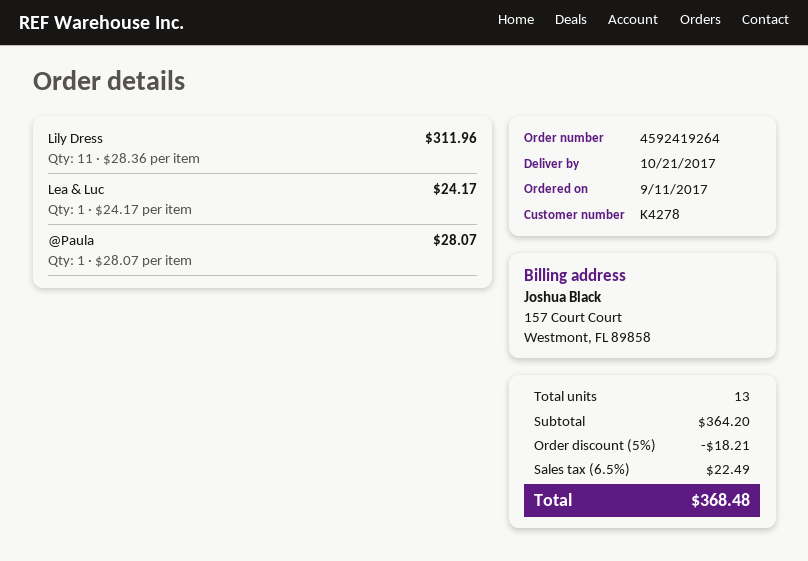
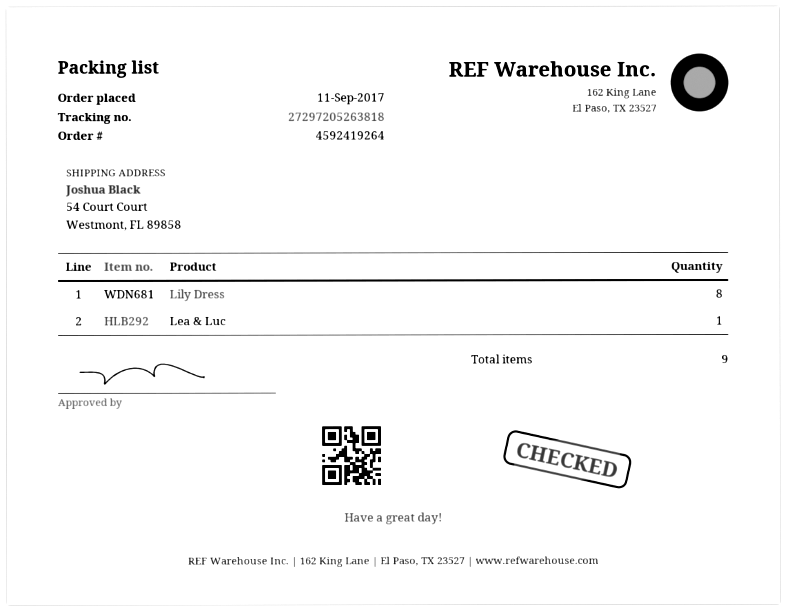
Lily Dress: 11 -> 8
@Paula: 1 -> none
total quantity: 13 -> 9

